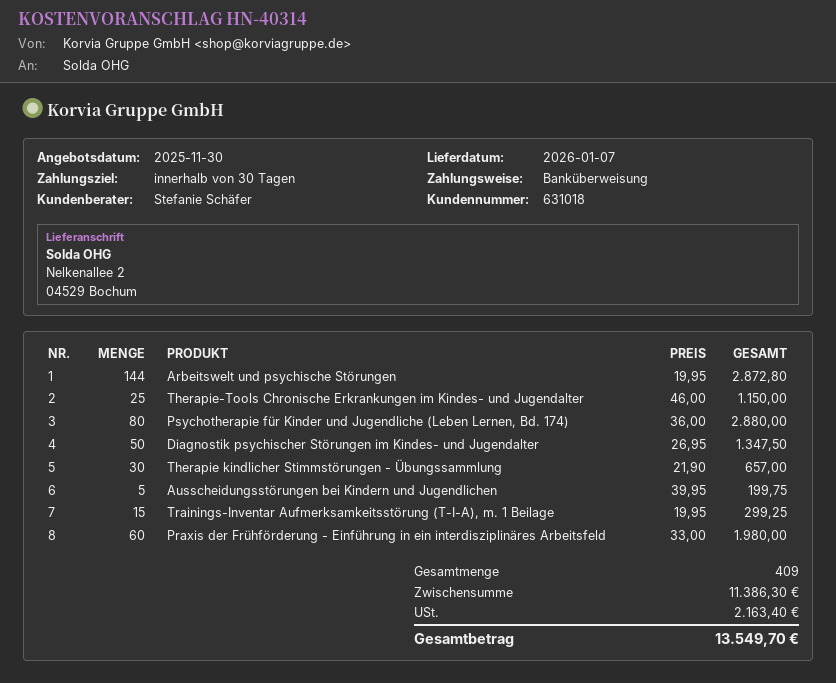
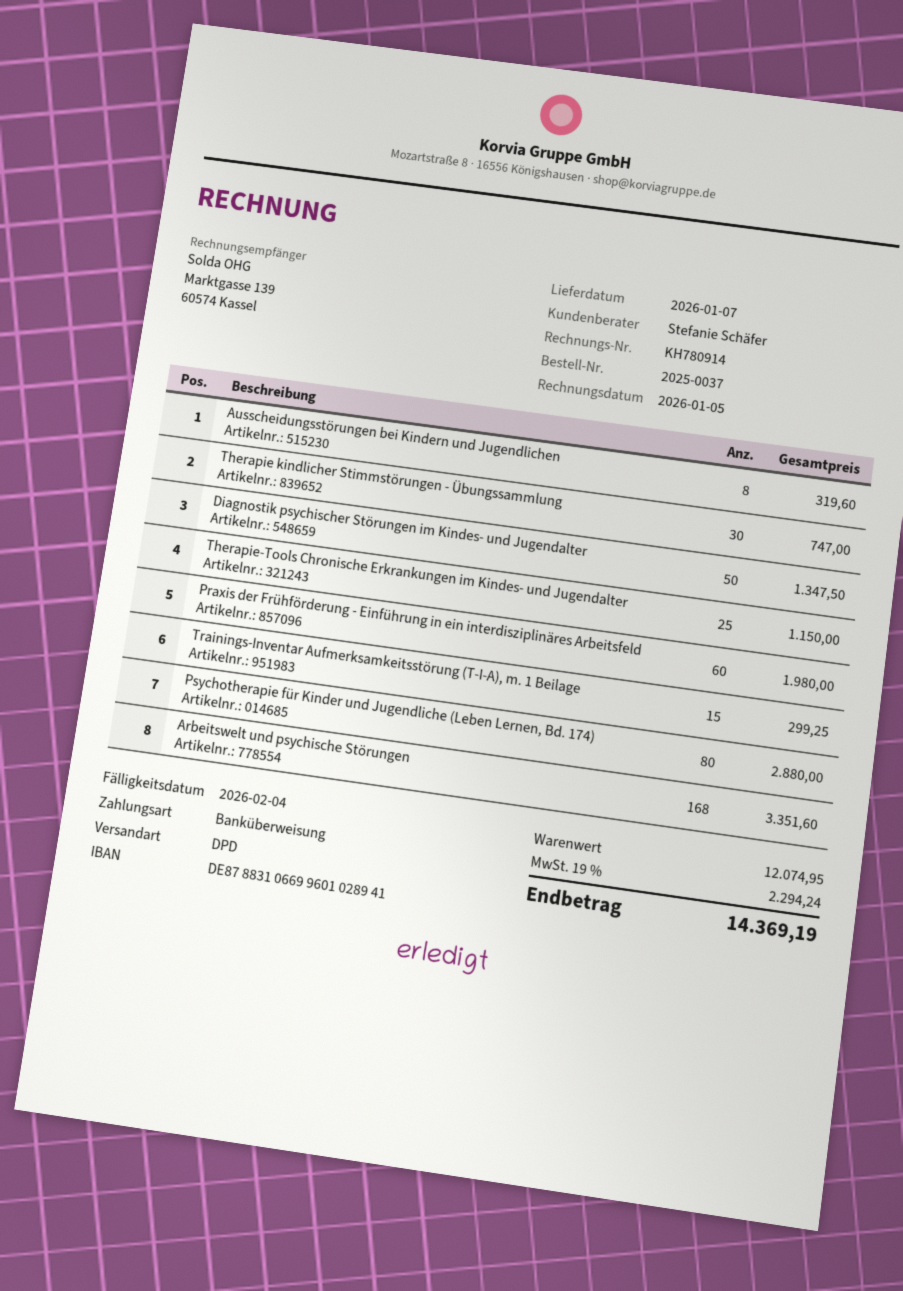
Arbeitswelt und psychische Störungen: 144 for 2872.80 -> 168 for 3351.60
Therapie kindlicher Stimmstörungen - Übungssammlung: 30 for 657.00 -> 30 for 747.00
Ausscheidungsstörungen bei Kindern und Jugendlichen: 5 for 199.75 -> 8 for 319.60
subtotal: 11386.30 -> 12074.95
tax: 2163.40 -> 2294.24
total: 13549.70 -> 14369.19

